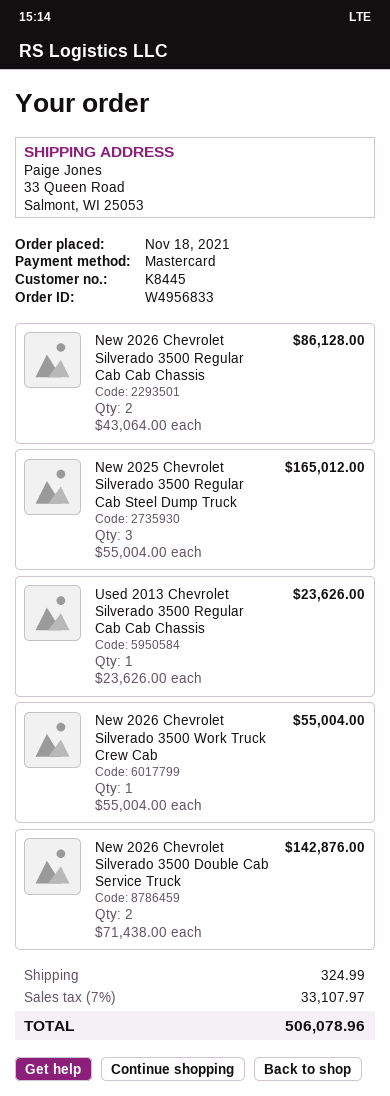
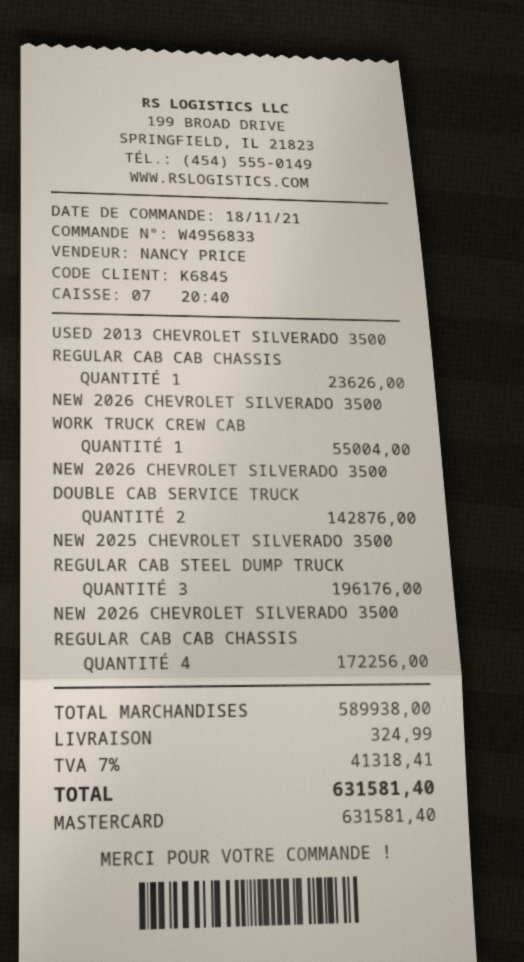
customer number: K8445 -> K6845
New 2026 Chevrolet Silverado 3500 Regular Cab Cab Chassis: 2 for 86128.00 -> 4 for 172256.00
New 2025 Chevrolet Silverado 3500 Regular Cab Steel Dump Truck: 3 for 165012.00 -> 3 for 196176.00
tax: 7% = 33107.97 -> 7% = 41318.41
total: 506078.96 -> 631581.40

